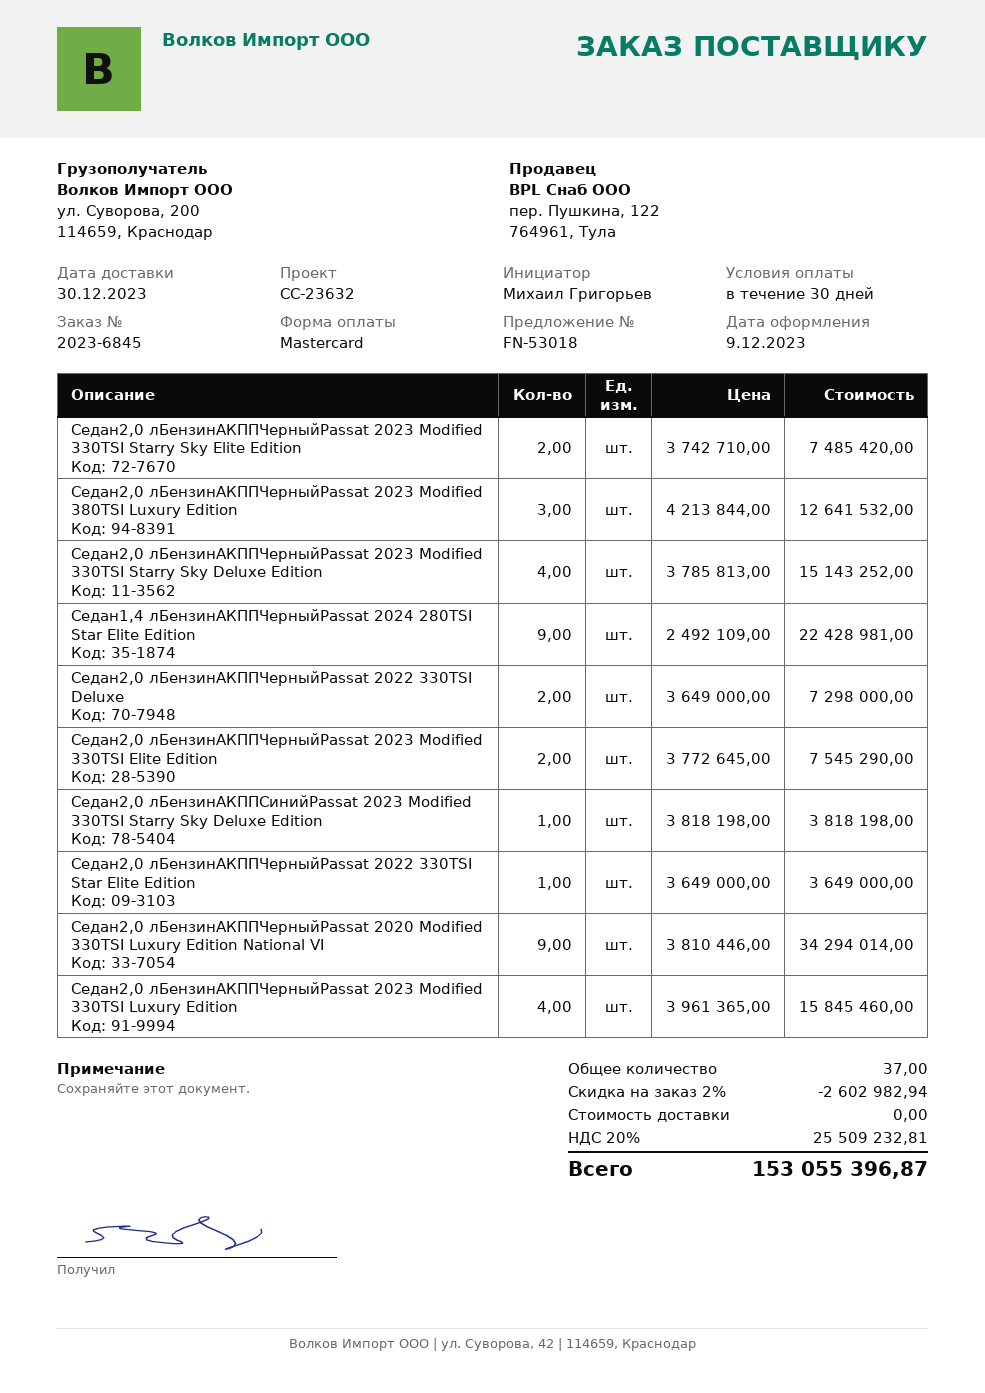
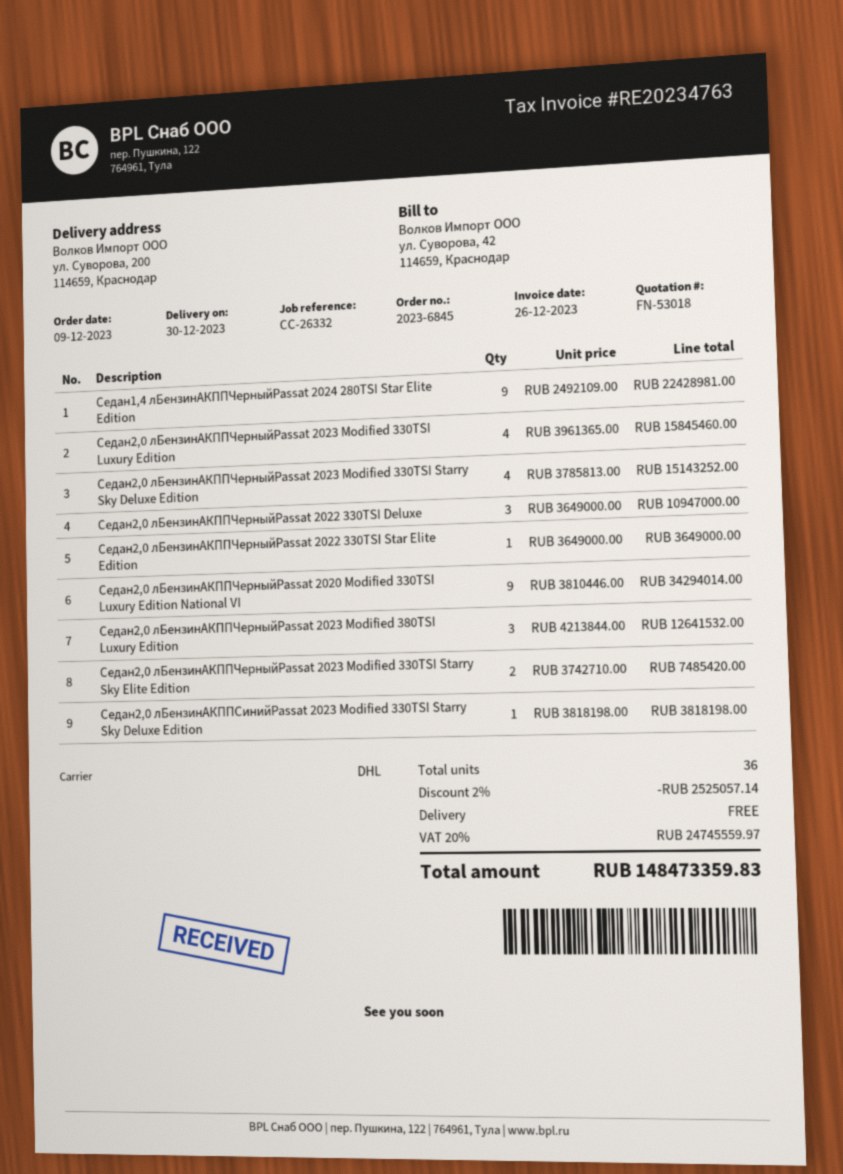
reference: CC-23632 -> CC-26332
Седан2,0 лБензинАКППЧерныйPassat 2022 330TSI Deluxe: 2 x 3649000.00 = 7298000.00 -> 3 x 3649000.00 = 10947000.00
Седан2,0 лБензинАКППЧерныйPassat 2023 Modified 330TSI Elite Edition: 2 x 3772645.00 = 7545290.00 -> none
total quantity: 37 -> 36
discount: 2% = 2602982.94 -> 2% = 2525057.14
tax: 20% = 25509232.81 -> 20% = 24745559.97
total: 153055396.87 -> 148473359.83

